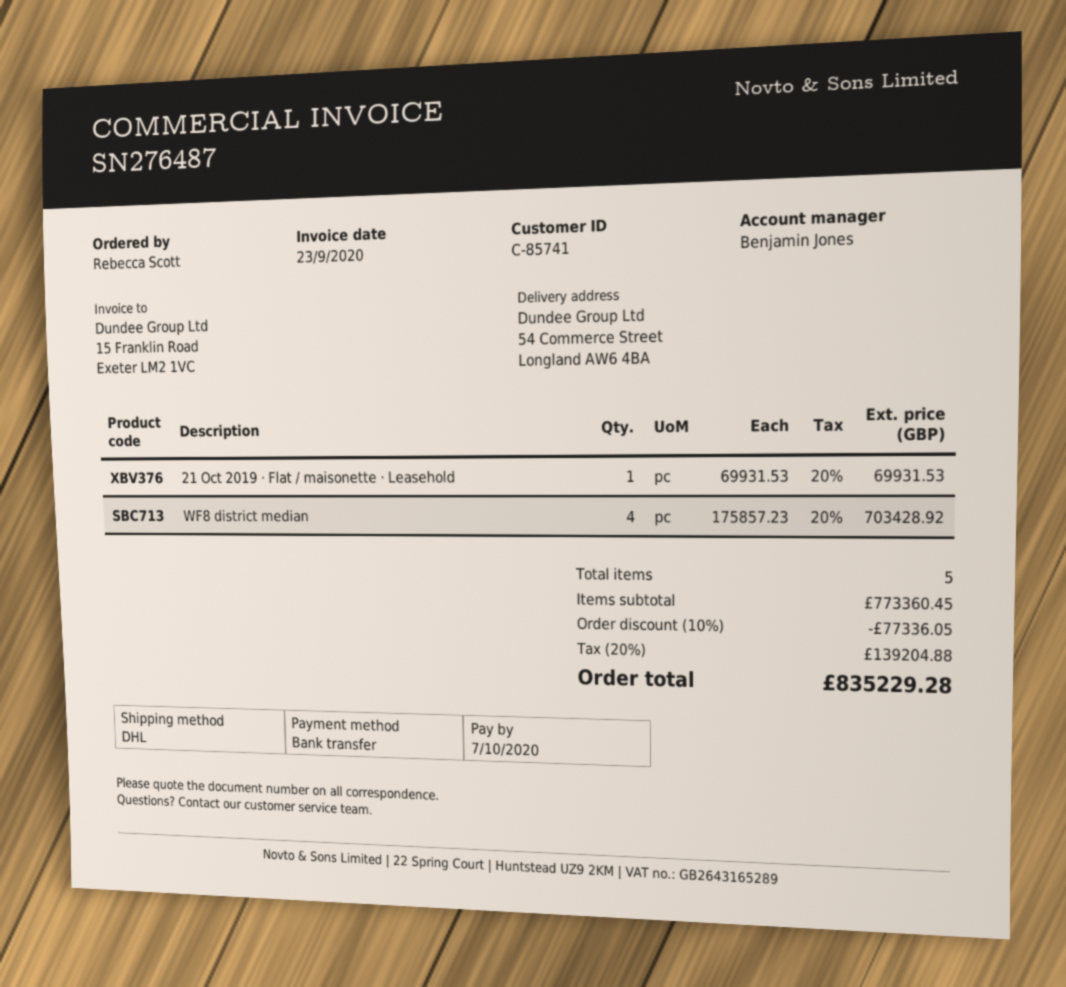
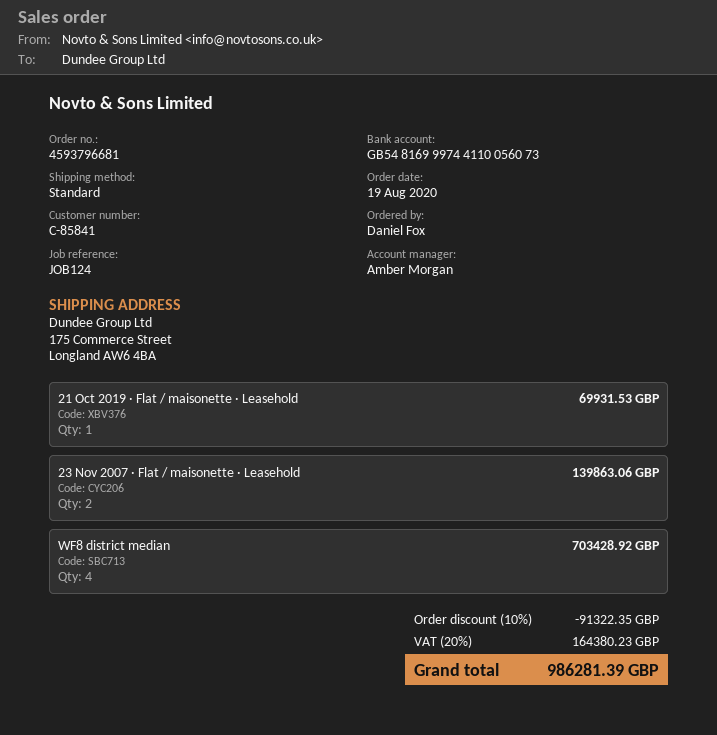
customer number: C-85741 -> C-85841
ordered by: Rebecca Scott -> Daniel Fox
sales rep: Benjamin Jones -> Amber Morgan
shipping method: DHL -> standard
ship to: 54 Commerce Street, Longland AW6 4BA -> 175 Commerce Street, Longland AW6 4BA
23 Nov 2007 · Flat / maisonette · Leasehold: none -> 2 for 139863.06
discount: 10% = 77336.05 -> 10% = 91322.35
tax: 20% = 139204.88 -> 20% = 164380.23
total: 835229.28 -> 986281.39

